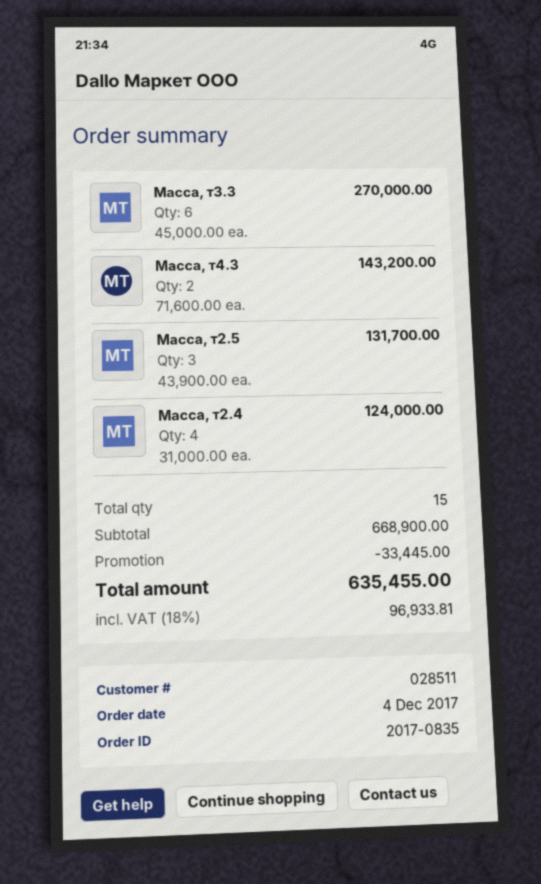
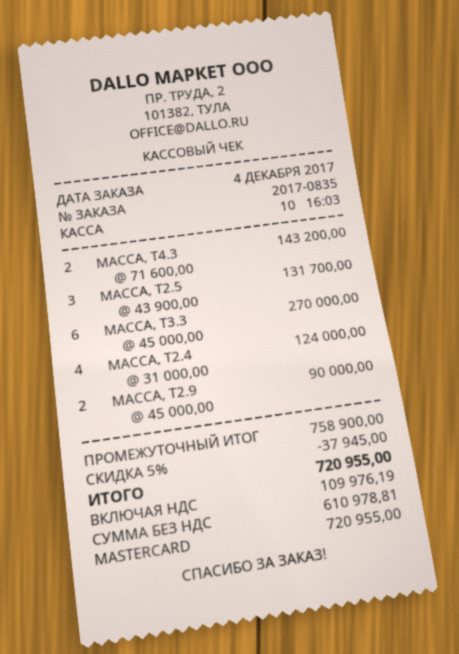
МАССА, Т2.9: none -> 2 x 45000.00 = 90000.00
subtotal: 668900.00 -> 758900.00
discount: 33445.00 -> 37945.00
tax: 96933.81 -> 109976.19
total: 635455.00 -> 720955.00

